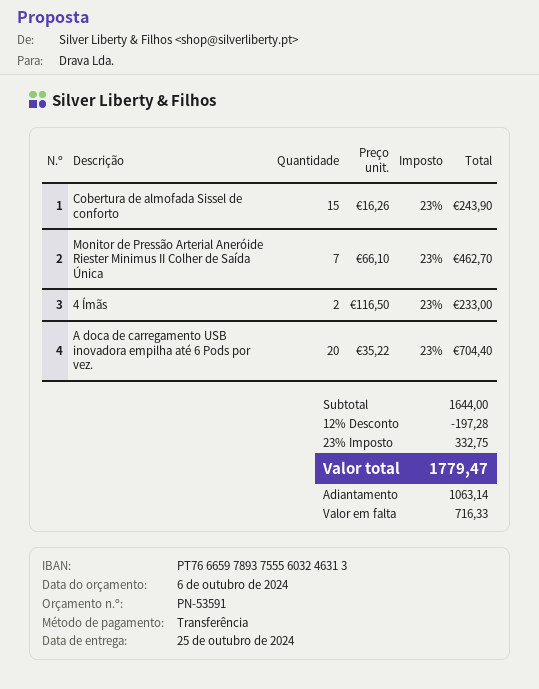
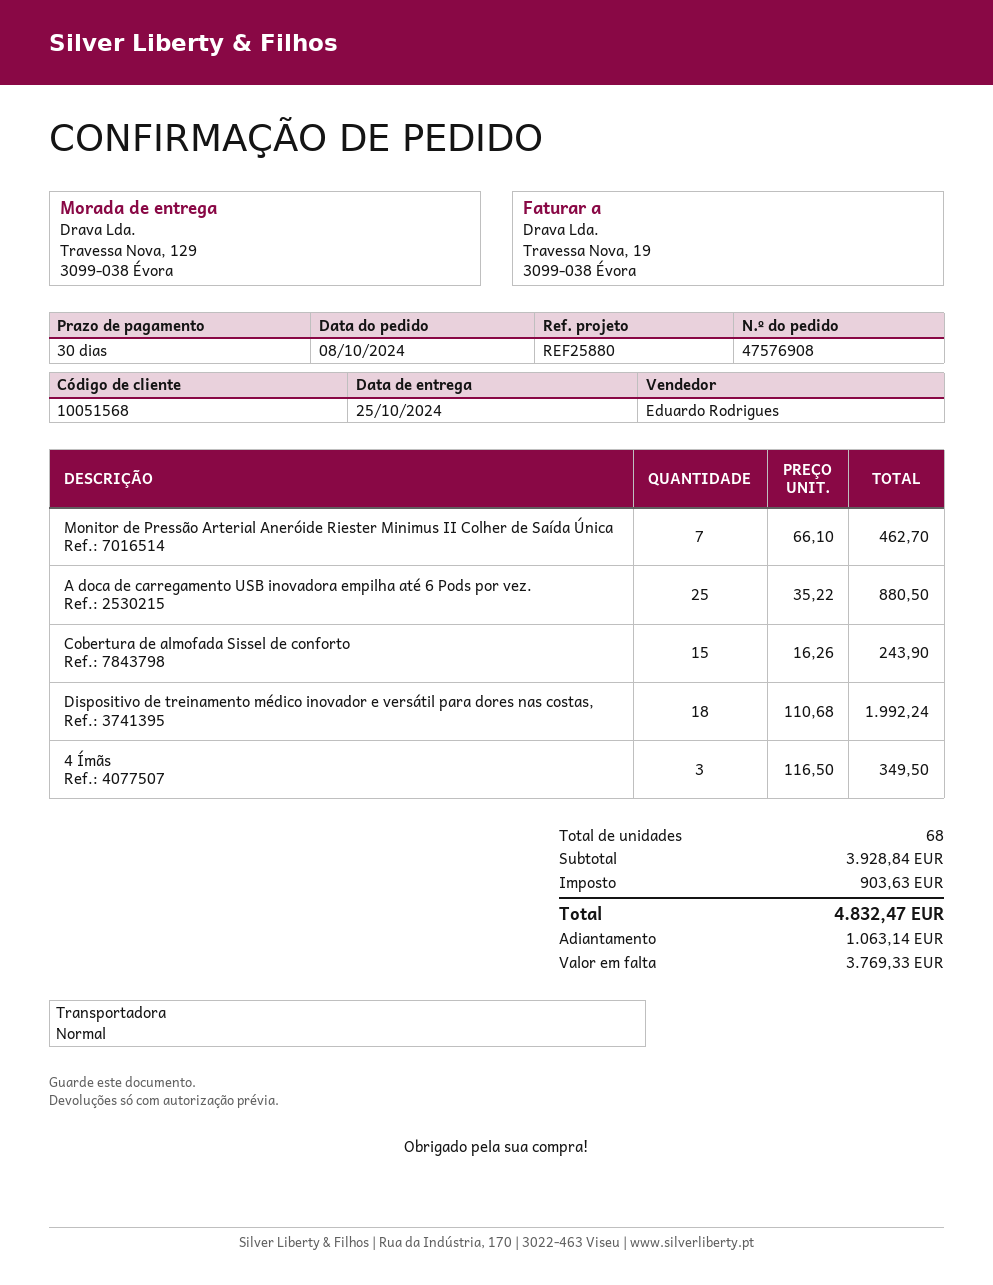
4 Ímãs: 2 x 116.50 = 233.00 -> 3 x 116.50 = 349.50
A doca de carregamento USB inovadora empilha até 6 Pods por vez.: 20 x 35.22 = 704.40 -> 25 x 35.22 = 880.50
Dispositivo de treinamento médico inovador e versátil para dores nas costas,: none -> 18 x 110.68 = 1992.24
subtotal: 1644.00 -> 3928.84
discount: 12% = 197.28 -> none
tax: 332.75 -> 903.63
total: 1779.47 -> 4832.47
balance: 716.33 -> 3769.33

